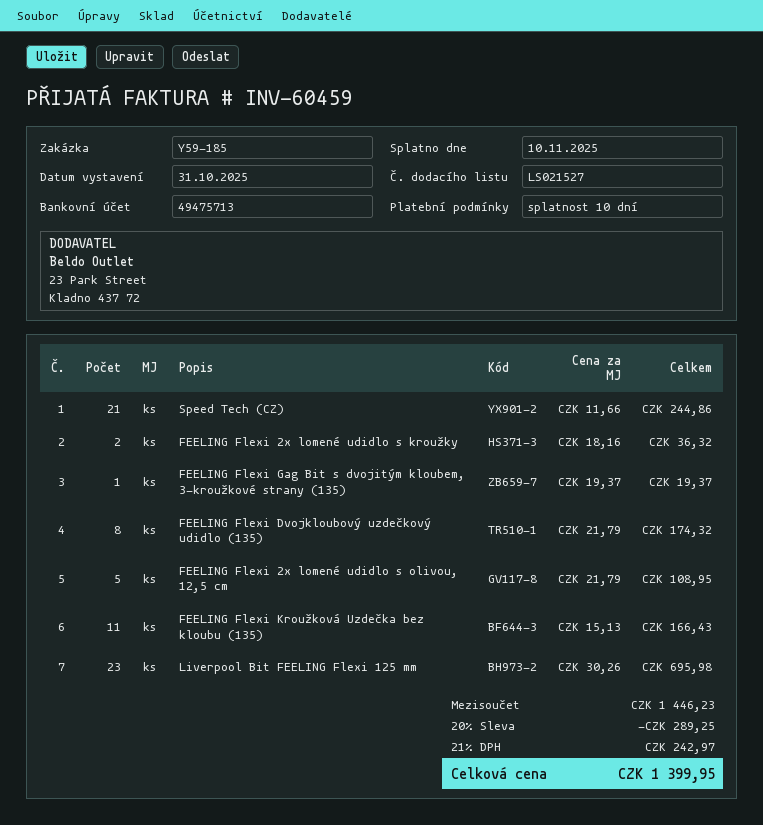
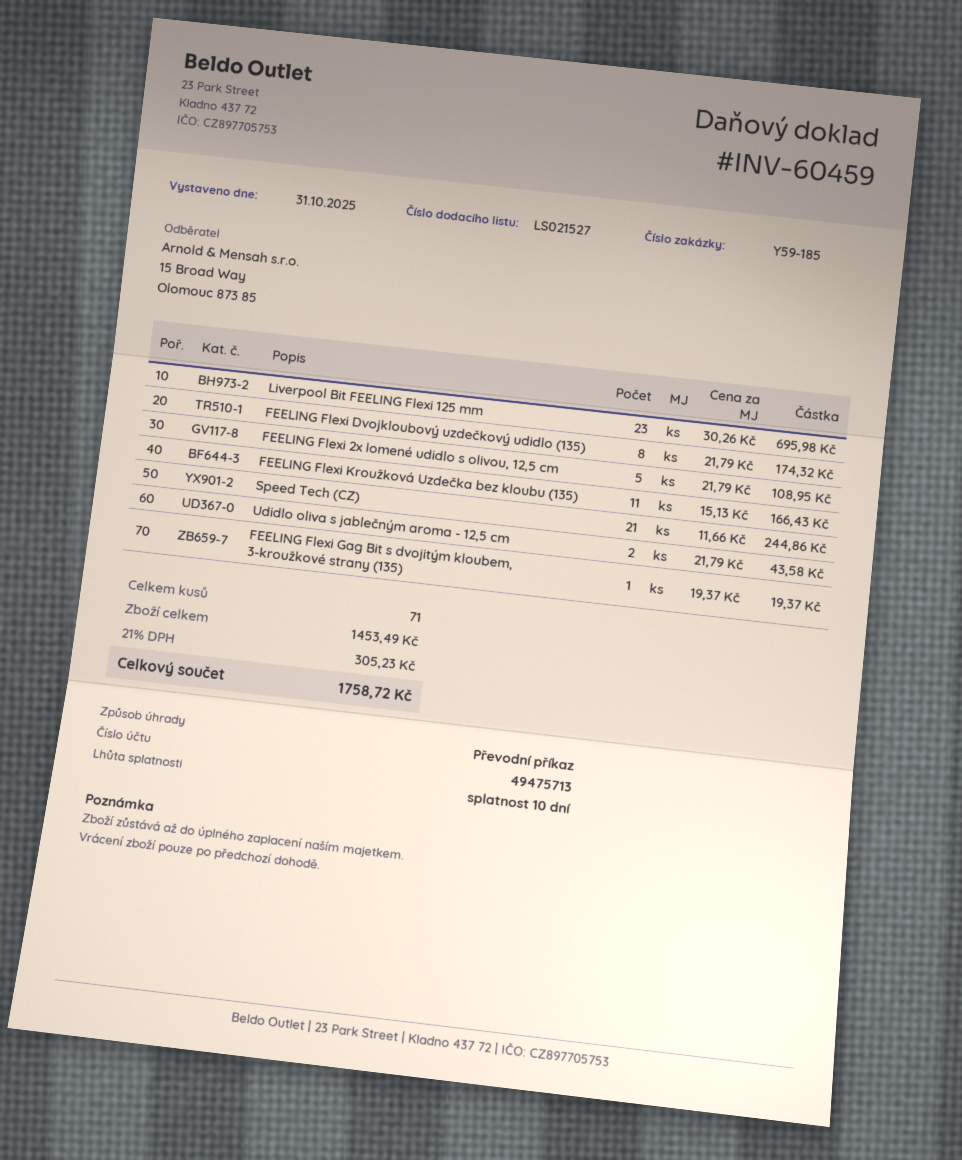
FEELING Flexi 2x lomené udidlo s kroužky: 2 x 18.16 = 36.32 -> none
Udidlo oliva s jablečným aroma - 12,5 cm: none -> 2 x 21.79 = 43.58
subtotal: 1446.23 -> 1453.49
discount: 20% = 289.25 -> none
tax: 21% = 242.97 -> 21% = 305.23
total: 1399.95 -> 1758.72

